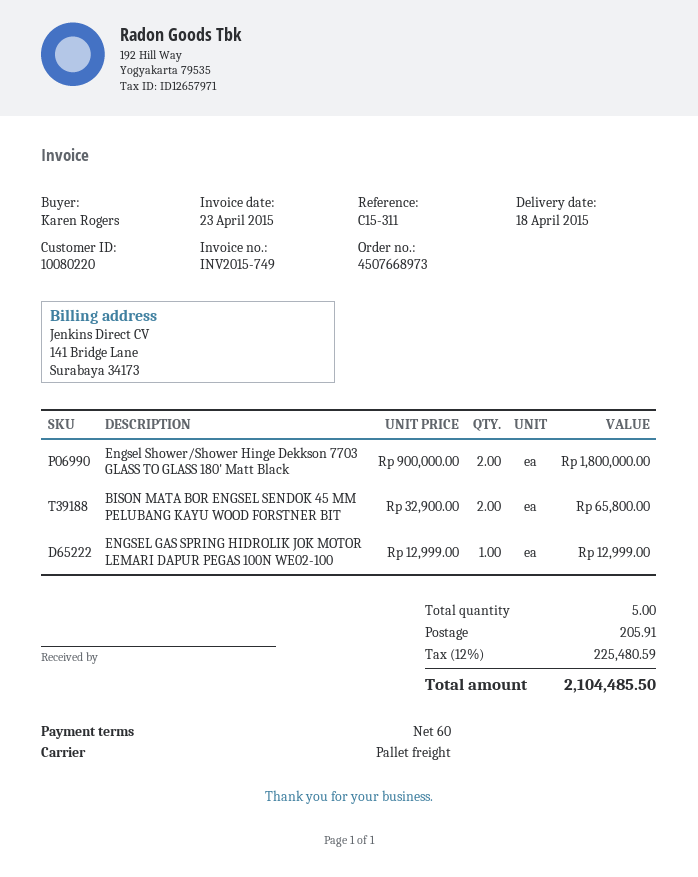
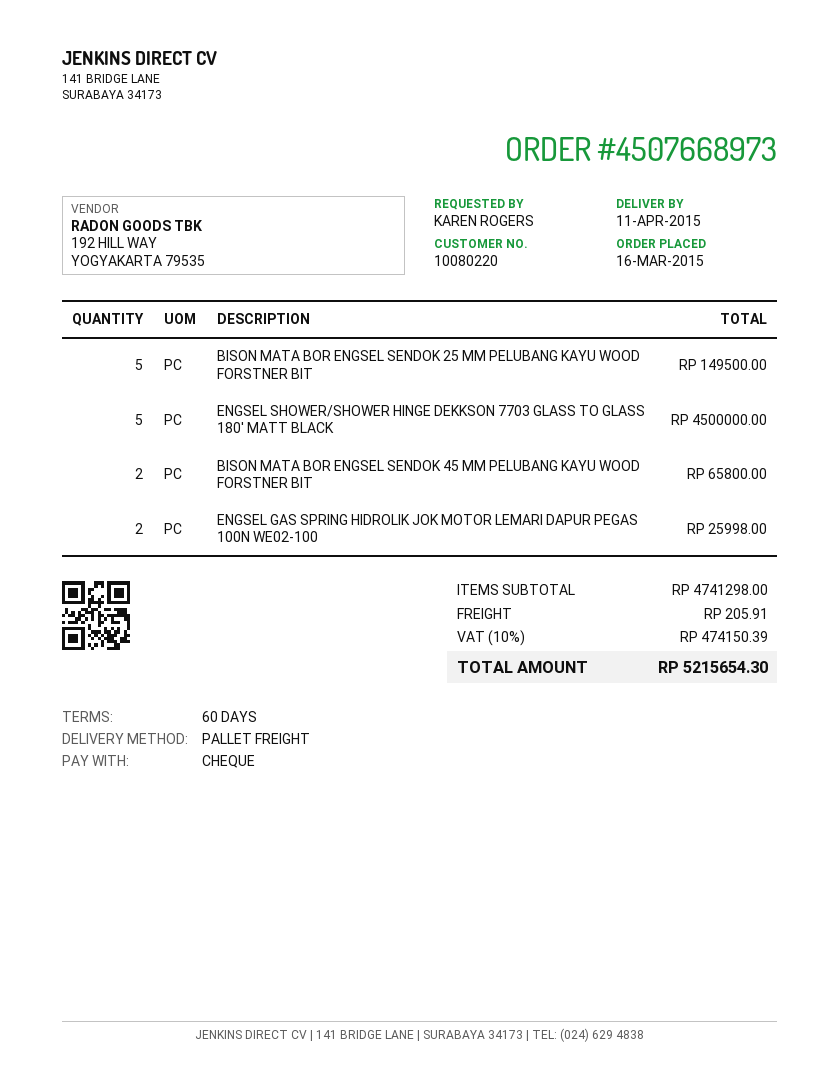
delivery date: 2015-04-18 -> 2015-04-11
Engsel Shower/Shower Hinge Dekkson 7703 GLASS TO GLASS 180' Matt Black: 2 for 1800000.00 -> 5 for 4500000.00
ENGSEL GAS SPRING HIDROLIK JOK MOTOR LEMARI DAPUR PEGAS 100N WE02-100: 1 for 12999.00 -> 2 for 25998.00
BISON MATA BOR ENGSEL SENDOK 25 MM PELUBANG KAYU WOOD FORSTNER BIT: none -> 5 for 149500.00
tax: 12% = 225480.59 -> 10% = 474150.39
total: 2104485.50 -> 5215654.30

